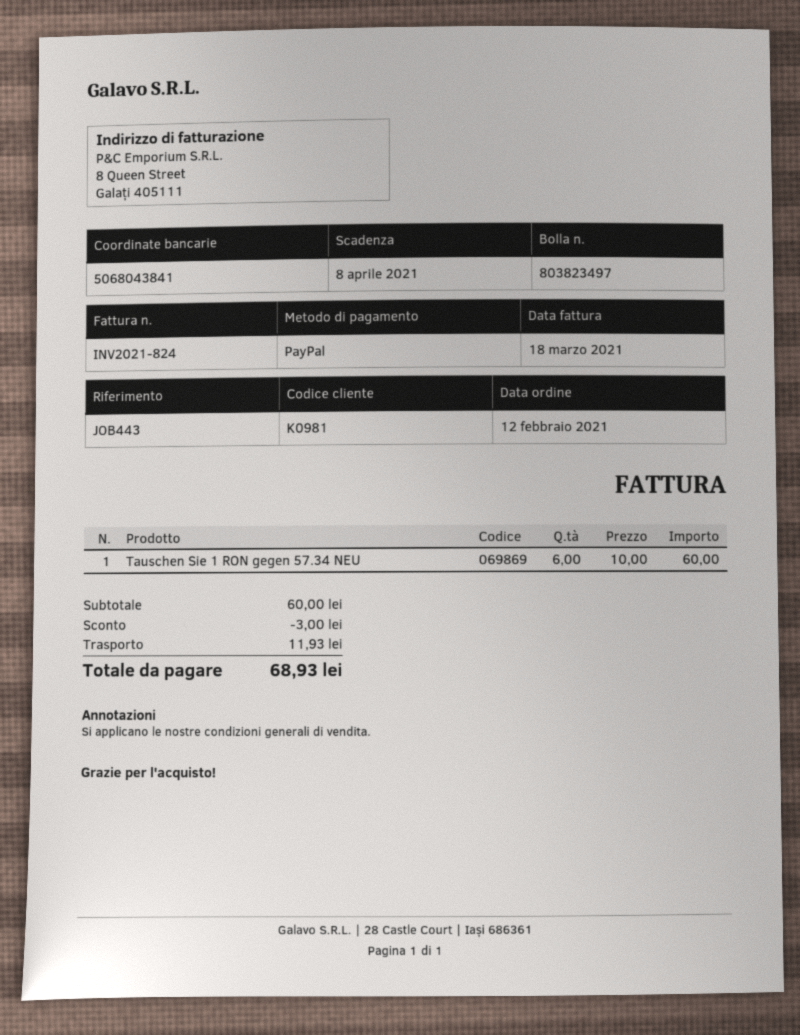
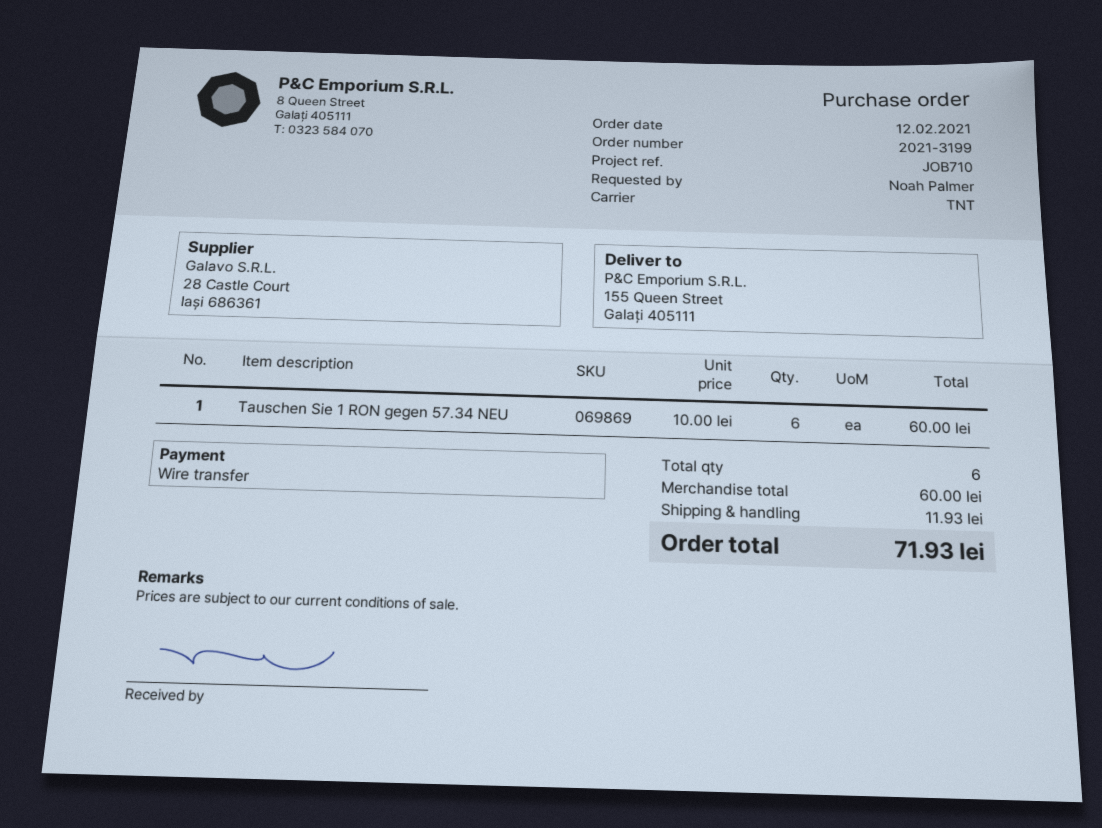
reference: JOB443 -> JOB710
payment method: PayPal -> bank transfer
discount: 3.00 -> none
total: 68.93 -> 71.93

